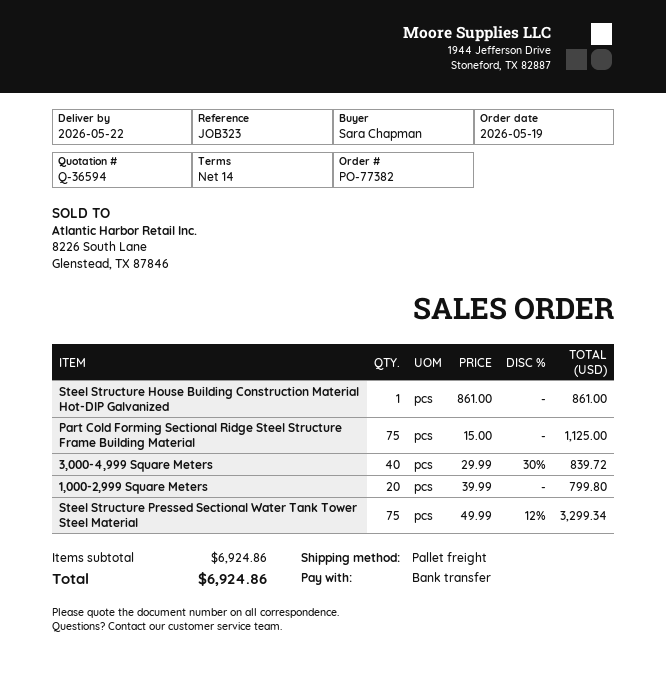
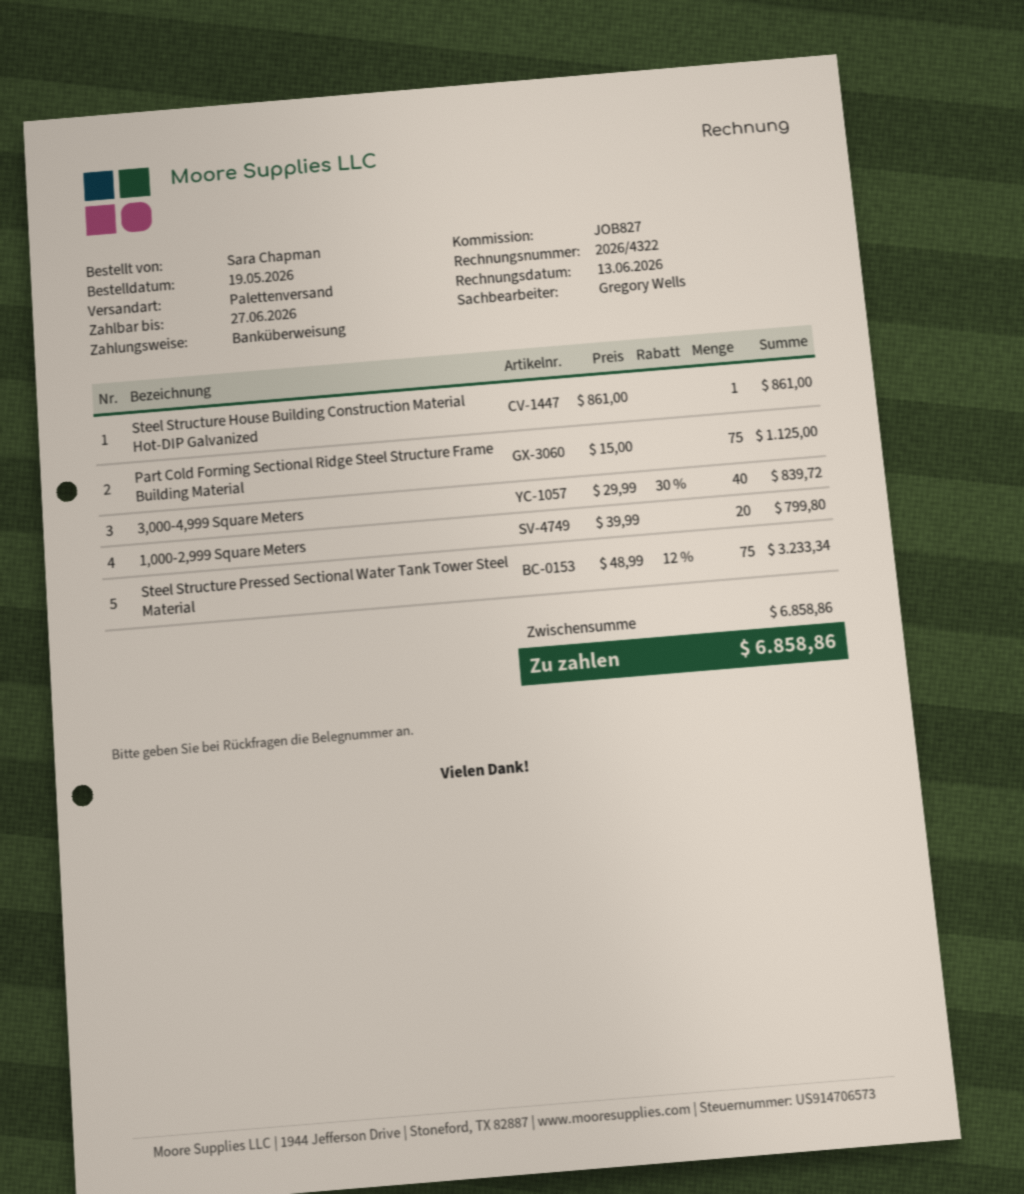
reference: JOB323 -> JOB827
Steel Structure Pressed Sectional Water Tank Tower Steel Material: 75 x 49.99 - 12% = 3299.34 -> 75 x 48.99 - 12% = 3233.34
subtotal: 6924.86 -> 6858.86
total: 6924.86 -> 6858.86

